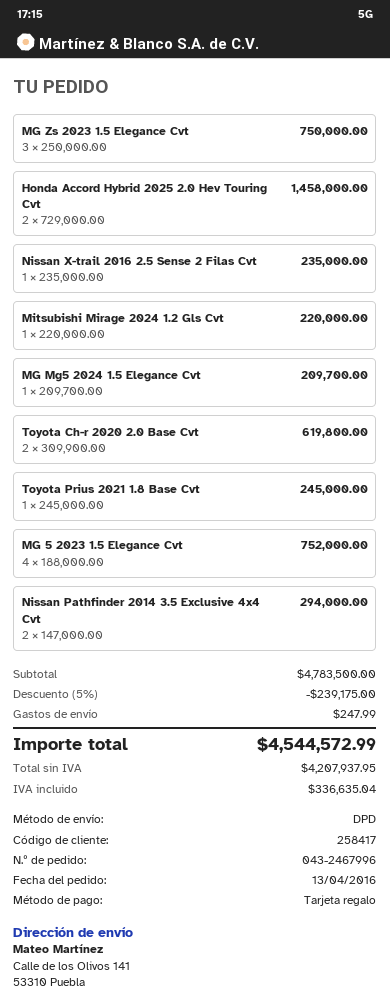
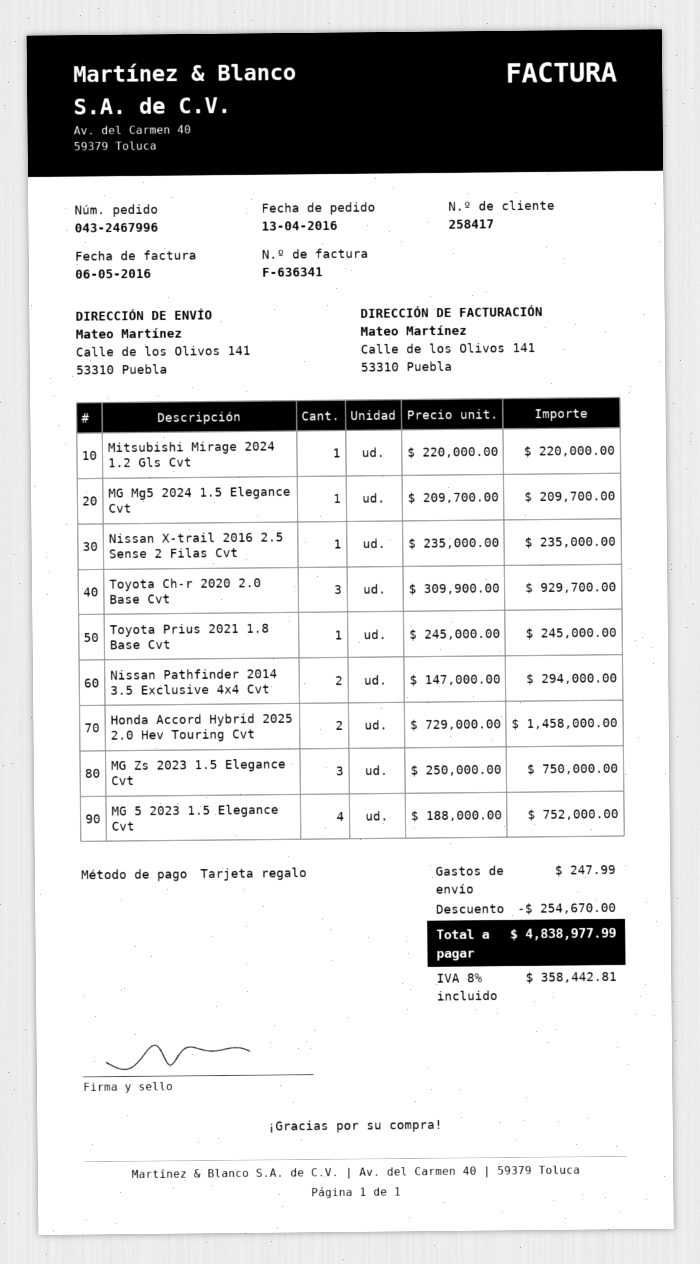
Toyota Ch-r 2020 2.0 Base Cvt: 2 x 309900.00 = 619800.00 -> 3 x 309900.00 = 929700.00
discount: 239175.00 -> 254670.00
tax: 336635.04 -> 358442.81
total: 4544572.99 -> 4838977.99

